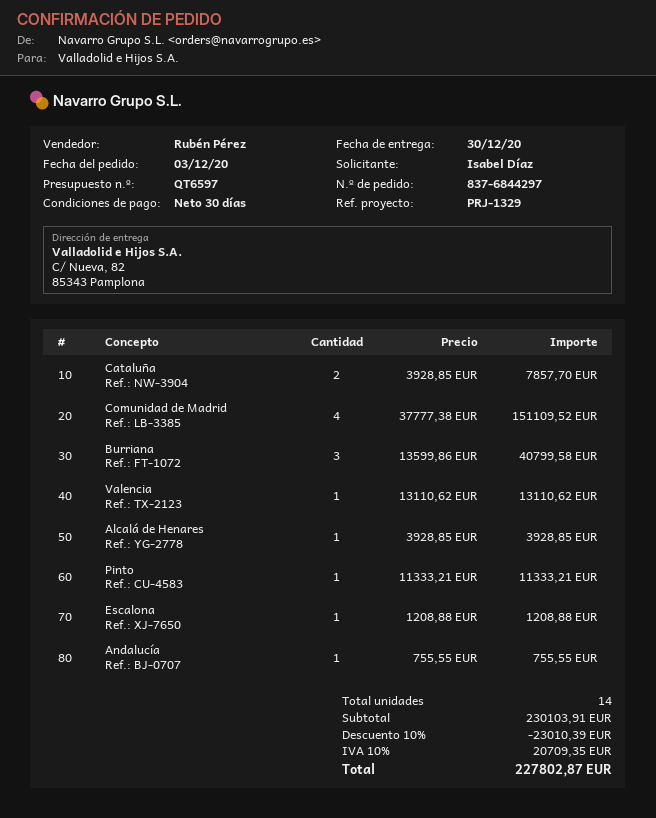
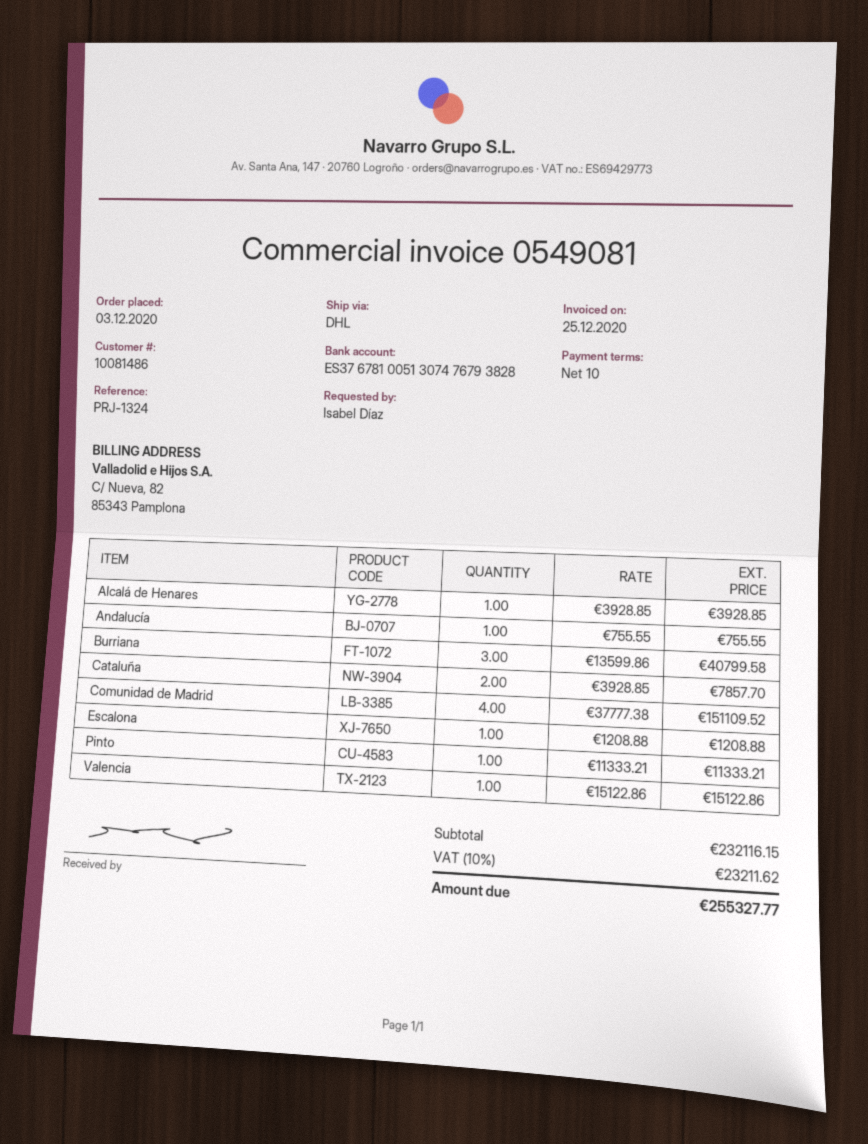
payment terms: 30 days -> 10 days
reference: PRJ-1329 -> PRJ-1324
Valencia: 1 x 13110.62 = 13110.62 -> 1 x 15122.86 = 15122.86
subtotal: 230103.91 -> 232116.15
discount: 10% = 23010.39 -> none
tax: 10% = 20709.35 -> 10% = 23211.62
total: 227802.87 -> 255327.77

